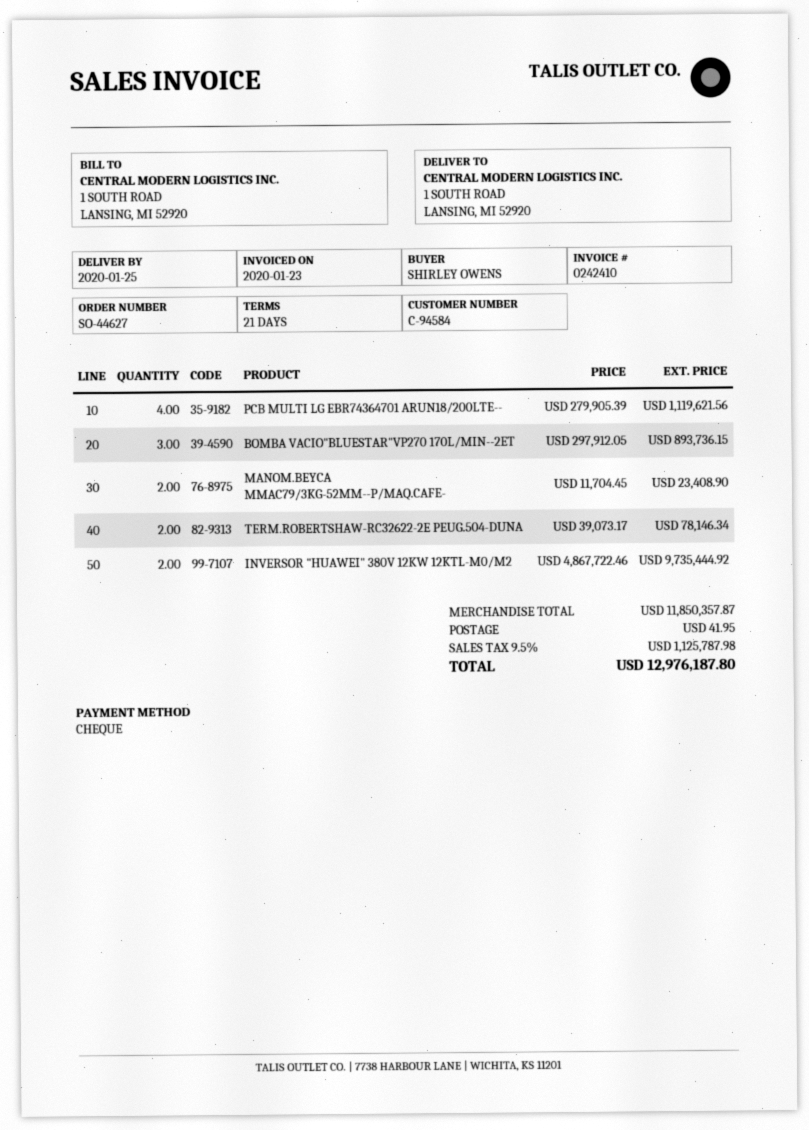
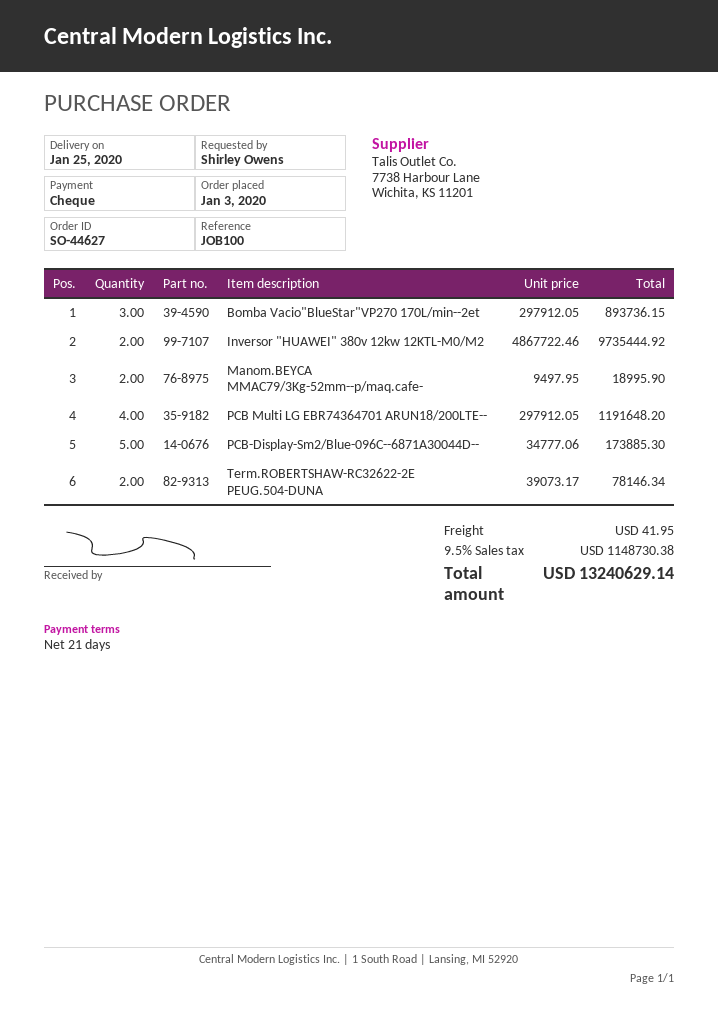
PCB MULTI LG EBR74364701 ARUN18/200LTE--: 4 x 279905.39 = 1119621.56 -> 4 x 297912.05 = 1191648.20
MANOM.BEYCA MMAC79/3KG-52MM--P/MAQ.CAFE-: 2 x 11704.45 = 23408.90 -> 2 x 9497.95 = 18995.90
PCB-Display-Sm2/Blue-096C--6871A30044D--: none -> 5 x 34777.06 = 173885.30
tax: 9.5% = 1125787.98 -> 9.5% = 1148730.38
total: 12976187.80 -> 13240629.14

